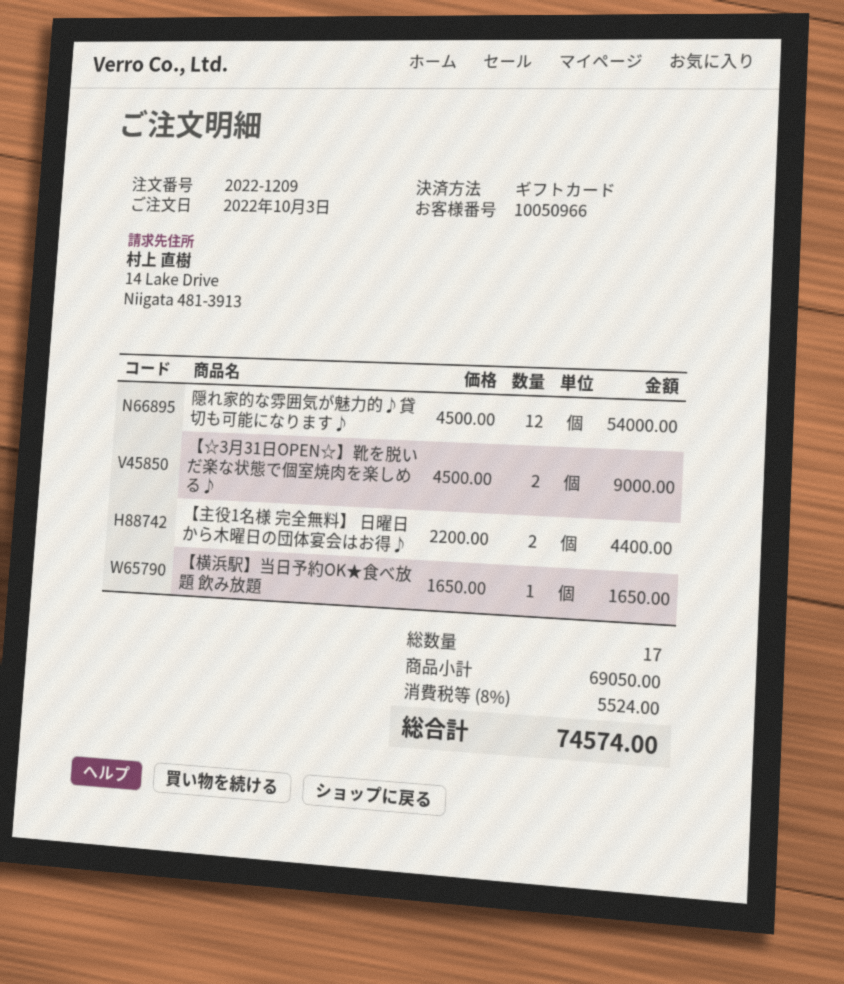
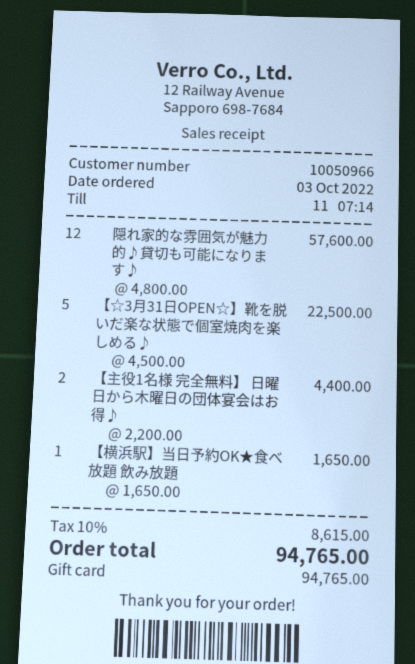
隠れ家的な雰囲気が魅力的♪貸切も可能になります♪: 12 x 4500.00 = 54000.00 -> 12 x 4800.00 = 57600.00
【☆3月31日OPEN☆】靴を脱いだ楽な状態で個室焼肉を楽しめる♪: 2 x 4500.00 = 9000.00 -> 5 x 4500.00 = 22500.00
tax: 8% = 5524.00 -> 10% = 8615.00
total: 74574.00 -> 94765.00

